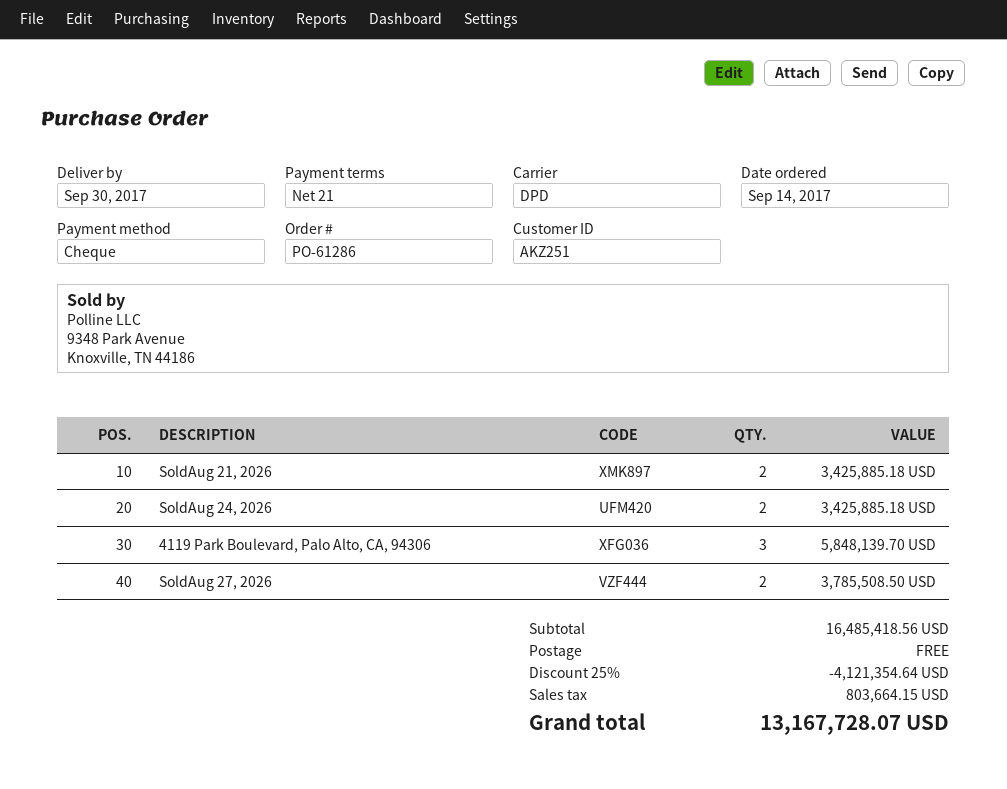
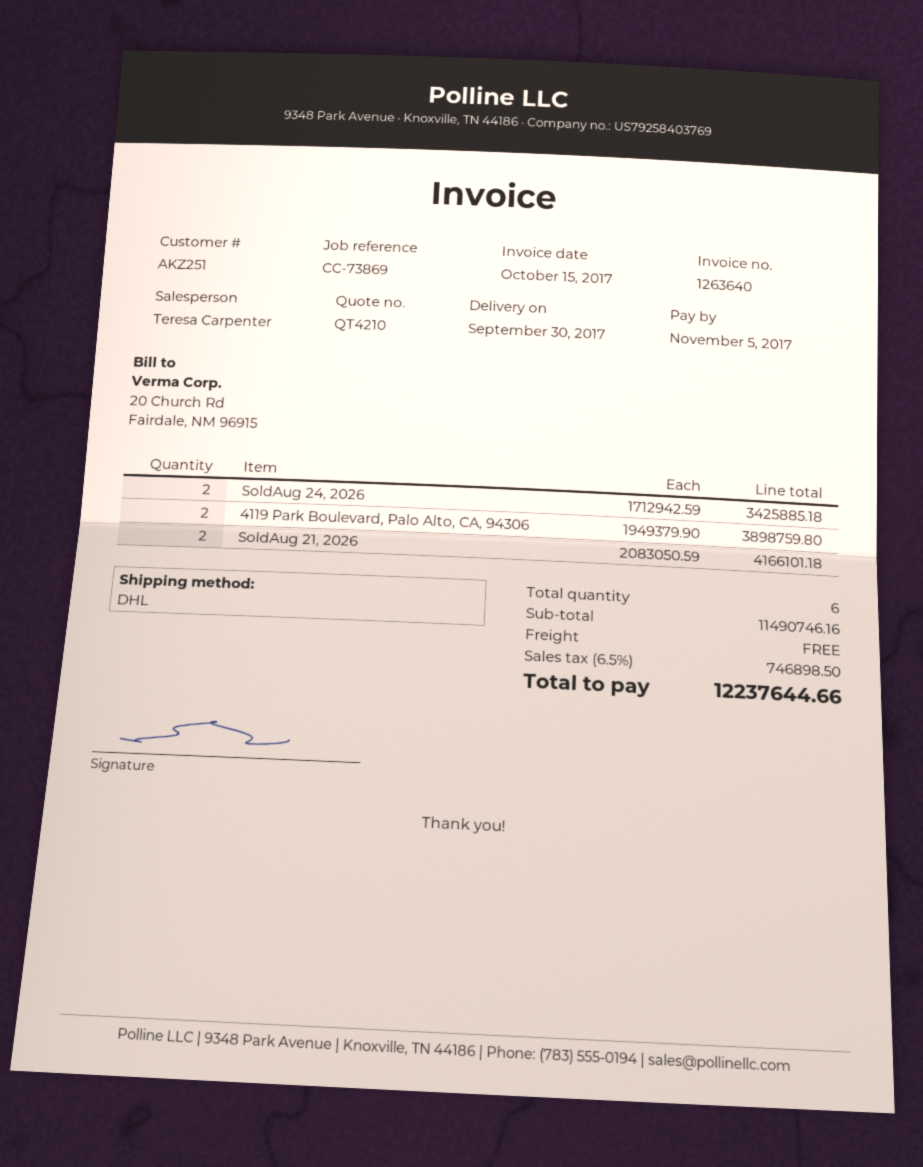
shipping method: DPD -> DHL
SoldAug 21, 2026: 2 for 3425885.18 -> 2 for 4166101.18
4119 Park Boulevard, Palo Alto, CA, 94306: 3 for 5848139.70 -> 2 for 3898759.80
SoldAug 27, 2026: 2 for 3785508.50 -> none
subtotal: 16485418.56 -> 11490746.16
discount: 25% = 4121354.64 -> none
tax: 803664.15 -> 746898.50
total: 13167728.07 -> 12237644.66

